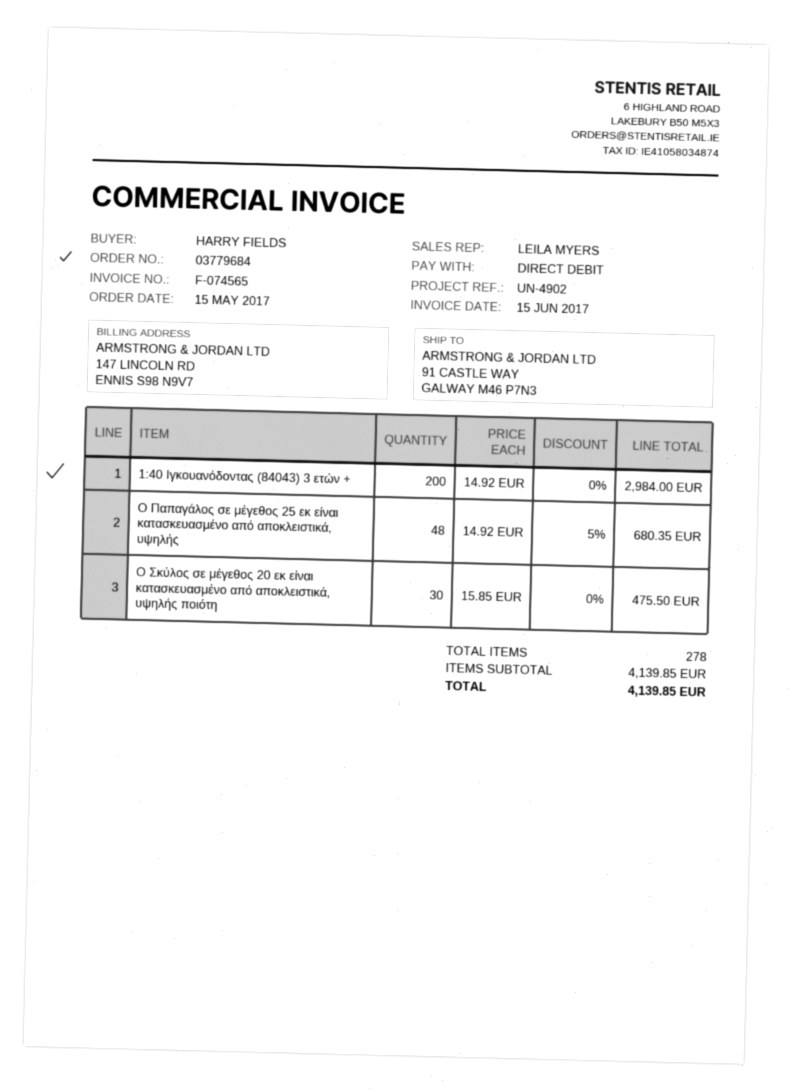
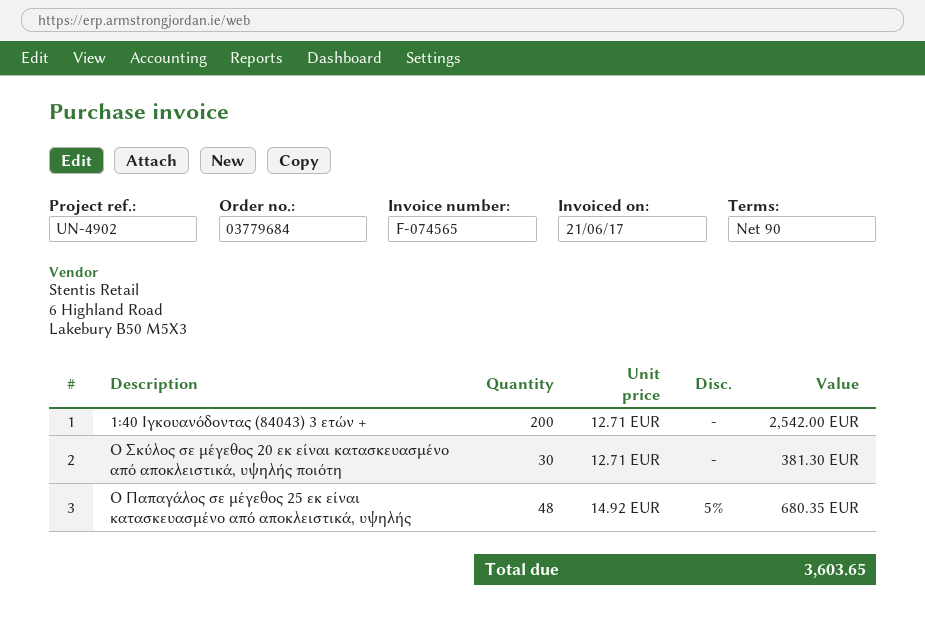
invoice date: 2017-06-15 -> 2017-06-21
1:40 Ιγκουανόδοντας (84043) 3 ετών +: 200 x 14.92 = 2984.00 -> 200 x 12.71 = 2542.00
Ο Σκύλος σε μέγεθος 20 εκ είναι κατασκευασμένο από αποκλειστικά, υψηλής ποιότη: 30 x 15.85 = 475.50 -> 30 x 12.71 = 381.30
total: 4139.85 -> 3603.65

